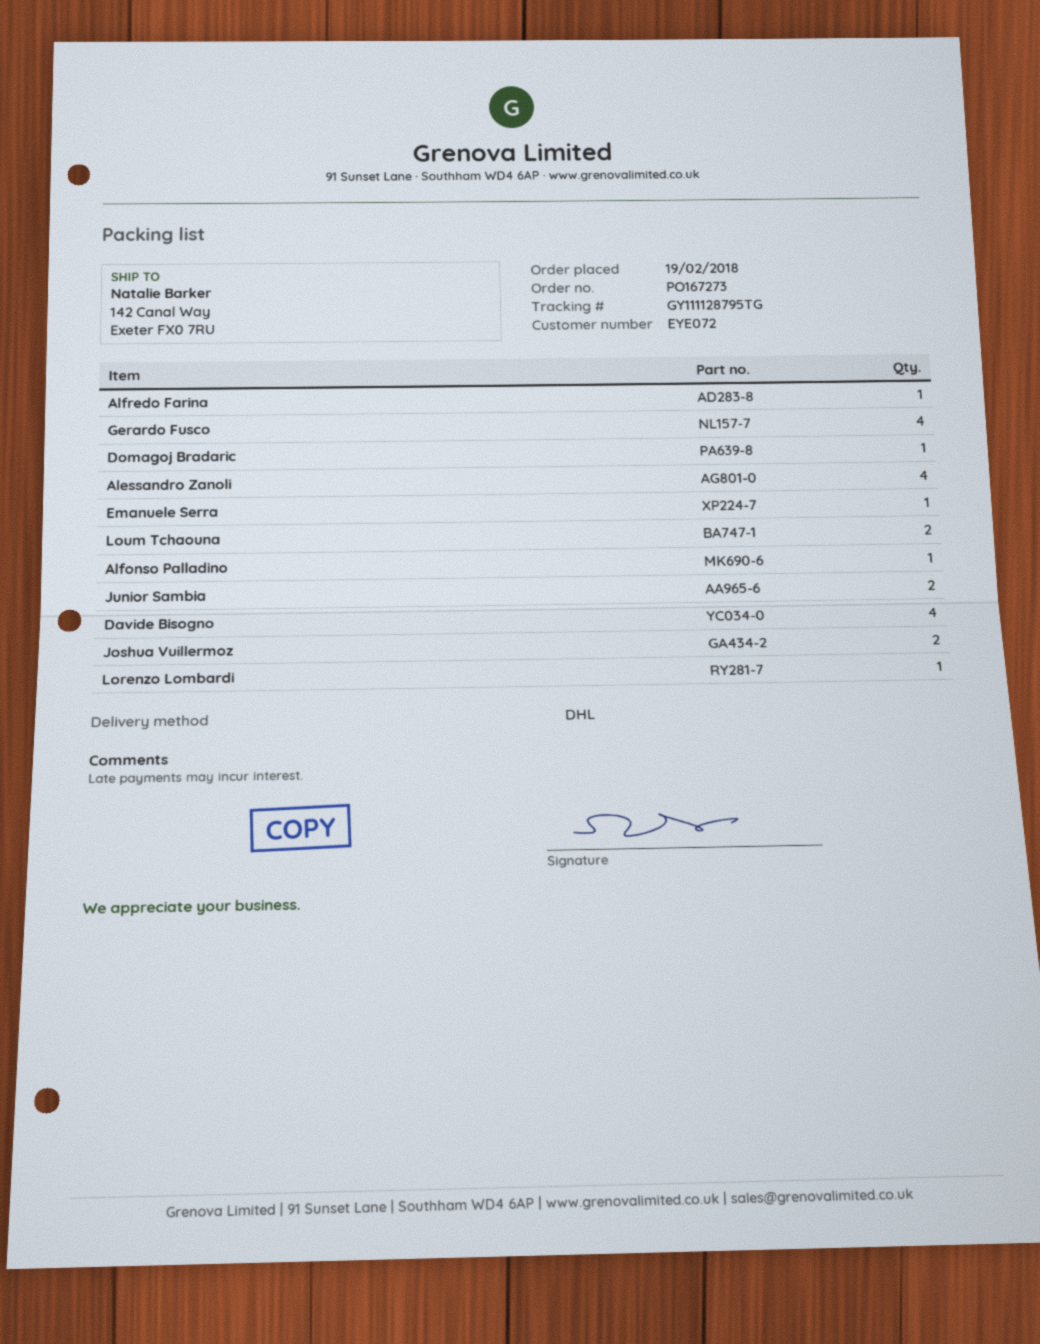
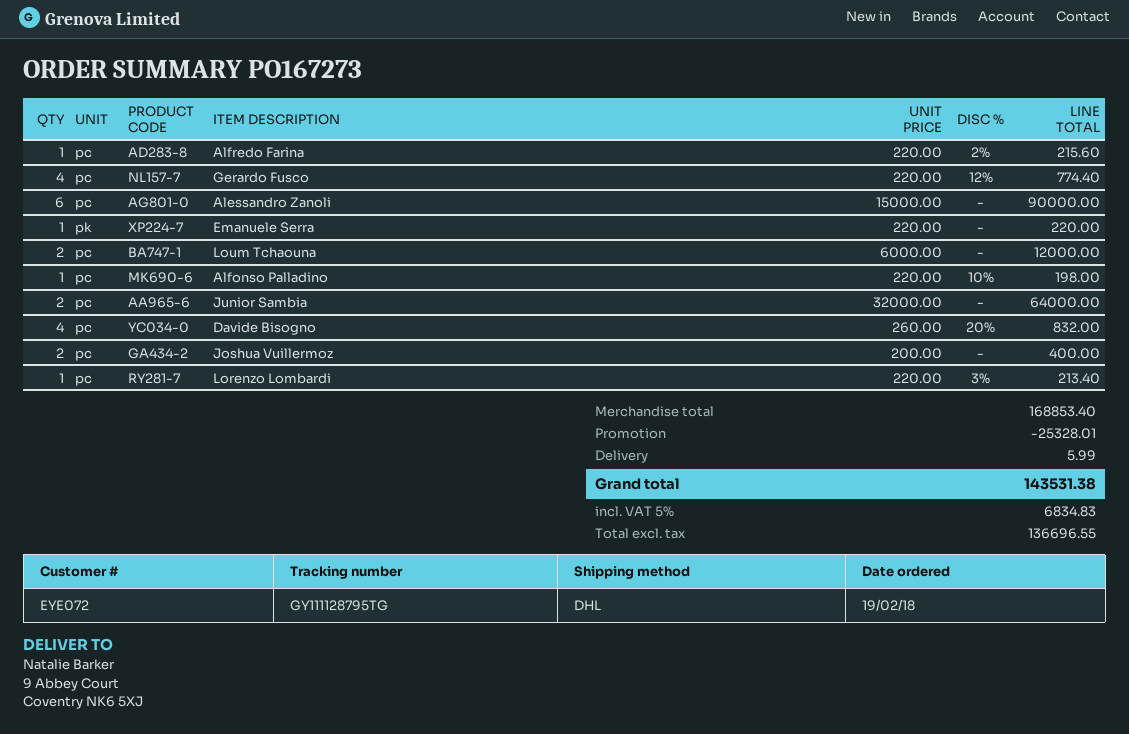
ship to: 142 Canal Way, Exeter FX0 7RU -> 9 Abbey Court, Coventry NK6 5XJ
Domagoj Bradaric: 1 -> none
Alessandro Zanoli: 4 -> 6

